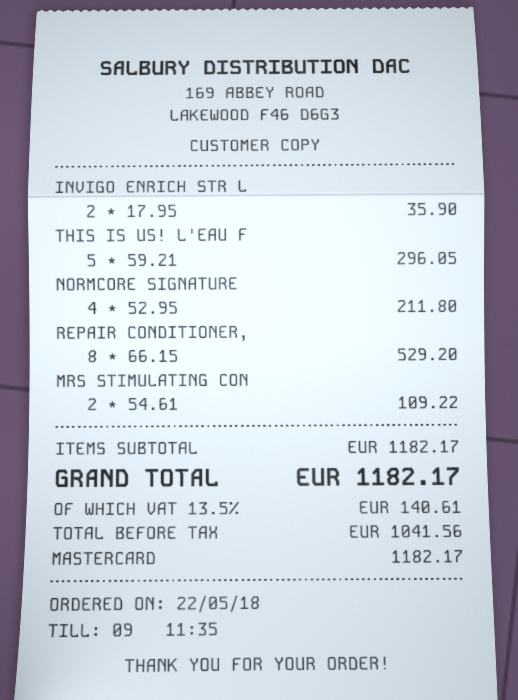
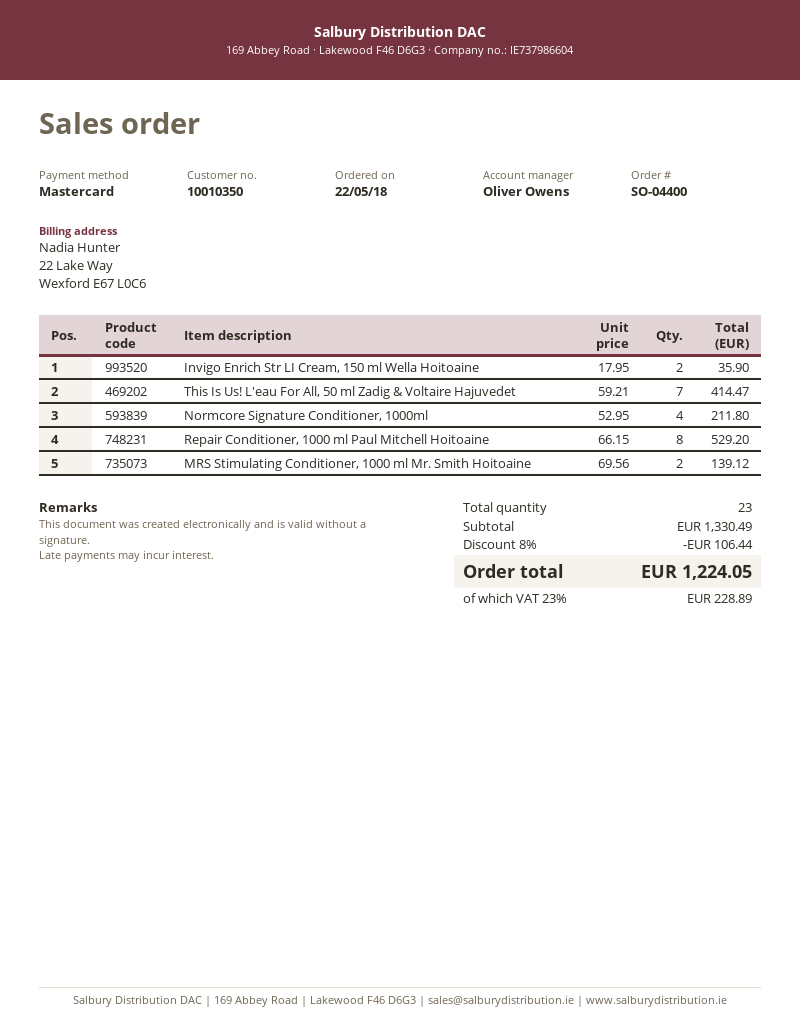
THIS IS US! L'EAU F: 5 x 59.21 = 296.05 -> 7 x 59.21 = 414.47
MRS STIMULATING CON: 2 x 54.61 = 109.22 -> 2 x 69.56 = 139.12
subtotal: 1182.17 -> 1330.49
discount: none -> 8% = 106.44
tax: 13.5% = 140.61 -> 23% = 228.89
total: 1182.17 -> 1224.05

